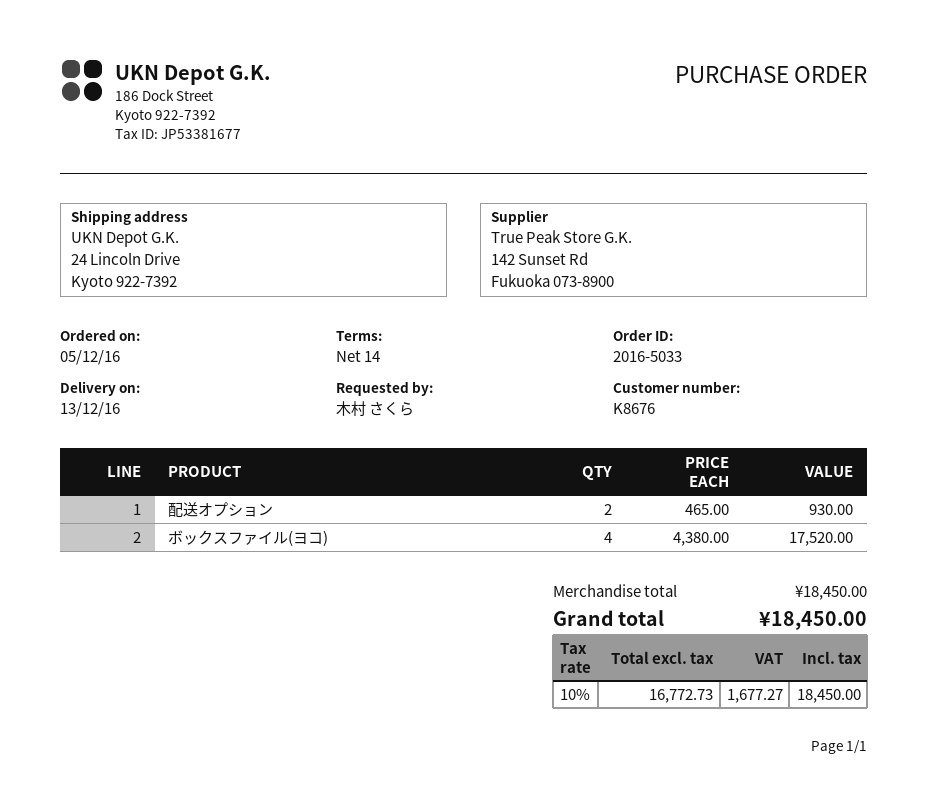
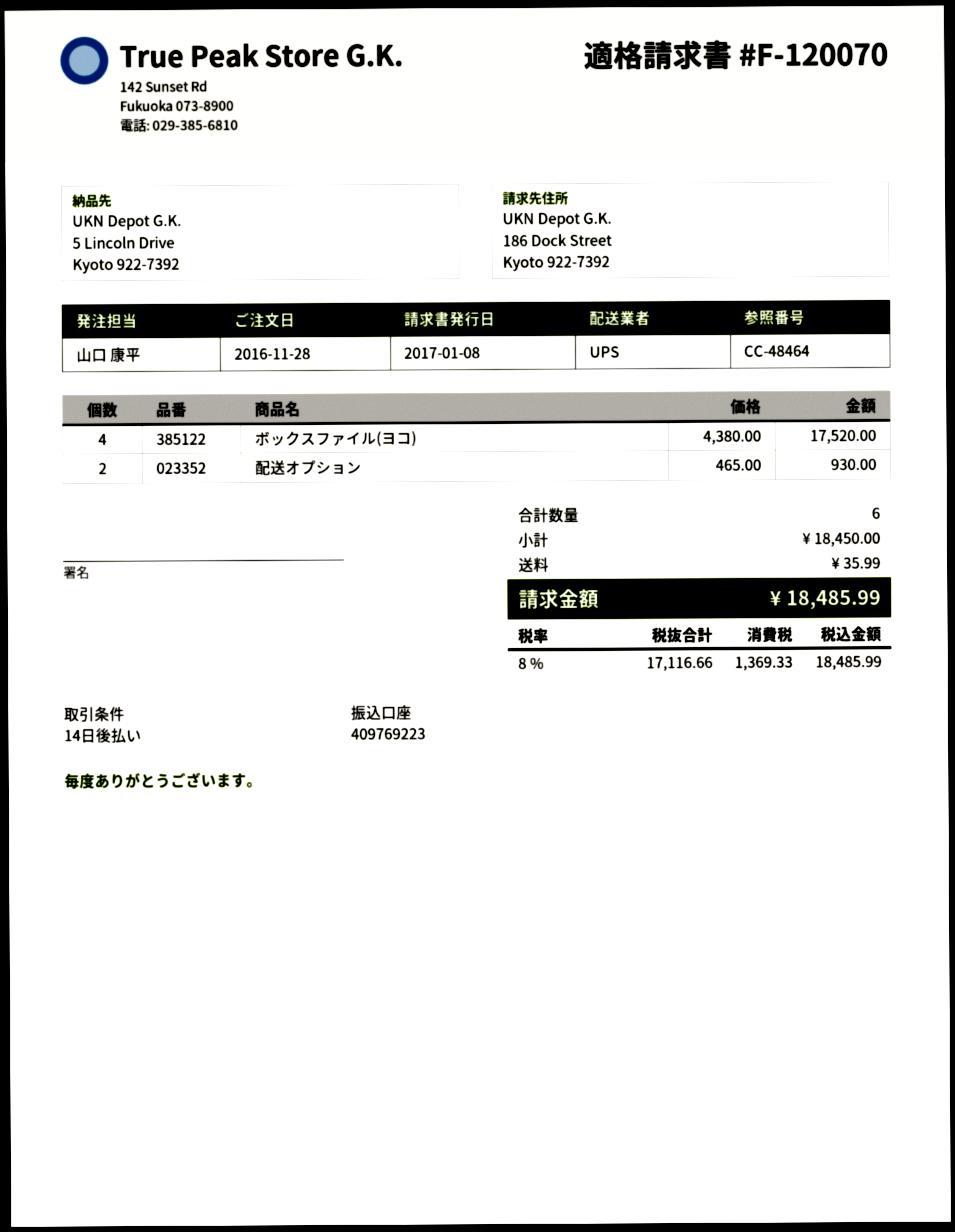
order date: 2016-12-05 -> 2016-11-28
ordered by: 木村 さくら -> 山口 康平
ship to: 24 Lincoln Drive, Kyoto 922-7392 -> 5 Lincoln Drive, Kyoto 922-7392
shipping: none -> 35.99
net: 16772.73 -> 17116.66
tax: 10% = 1677.27 -> 8% = 1369.33
total: 18450.00 -> 18485.99

